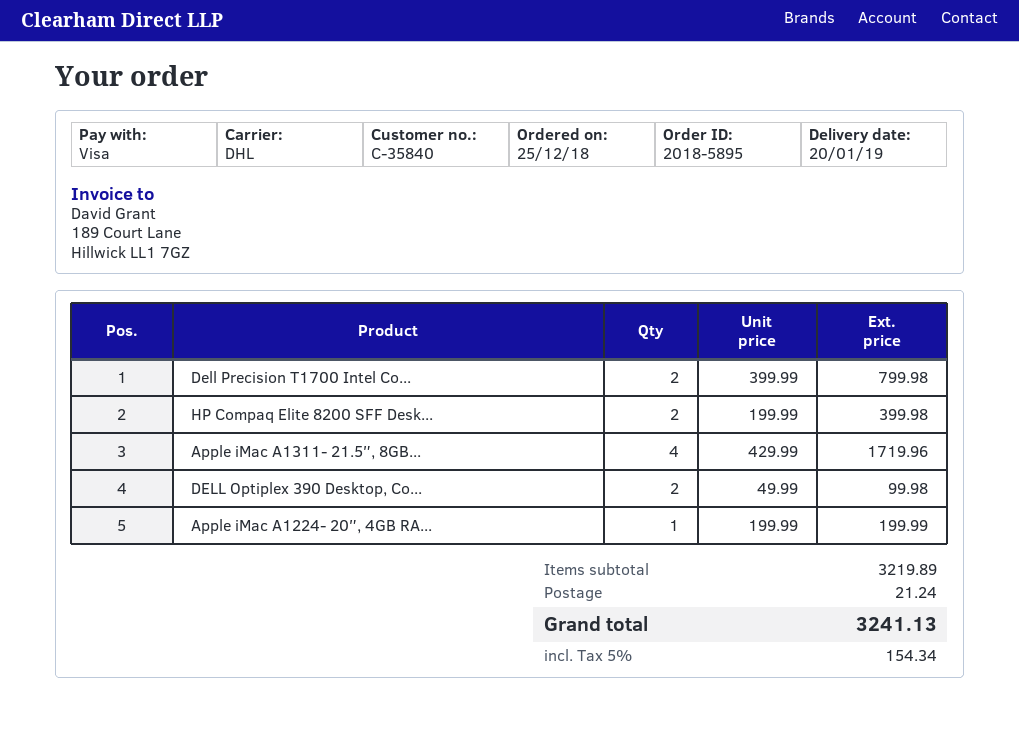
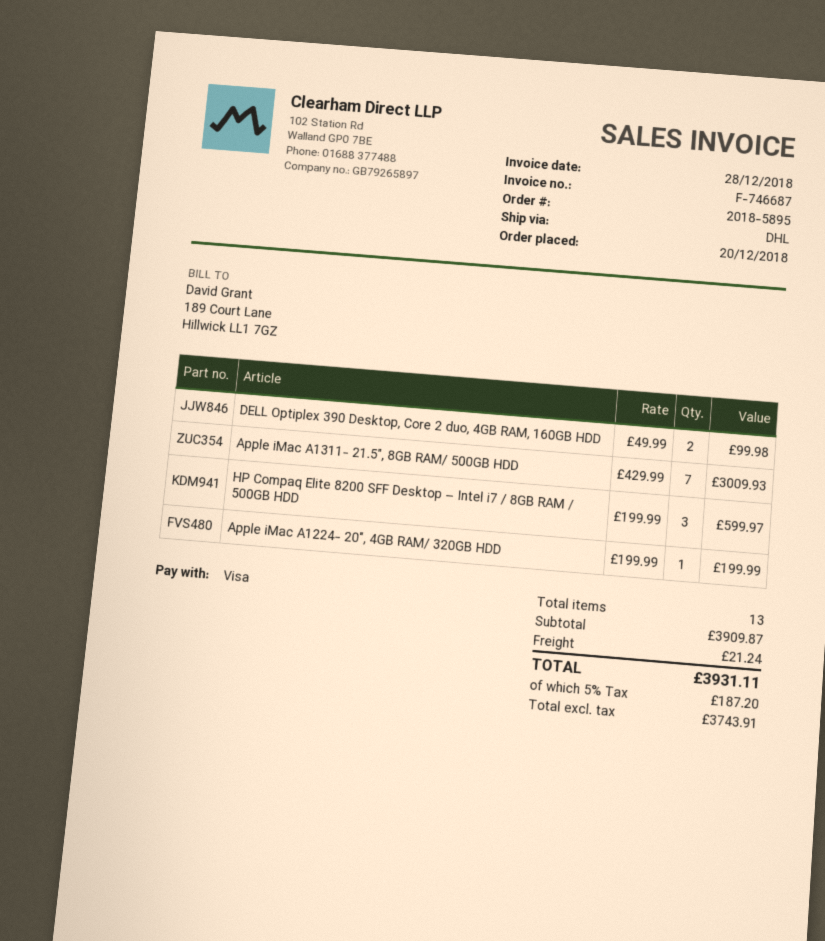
order date: 2018-12-25 -> 2018-12-20
Dell Precision T1700 Intel Co...: 2 x 399.99 = 799.98 -> none
HP Compaq Elite 8200 SFF Desk...: 2 x 199.99 = 399.98 -> 3 x 199.99 = 599.97
Apple iMac A1311- 21.5″, 8GB...: 4 x 429.99 = 1719.96 -> 7 x 429.99 = 3009.93
subtotal: 3219.89 -> 3909.87
tax: 5% = 154.34 -> 5% = 187.20
total: 3241.13 -> 3931.11

